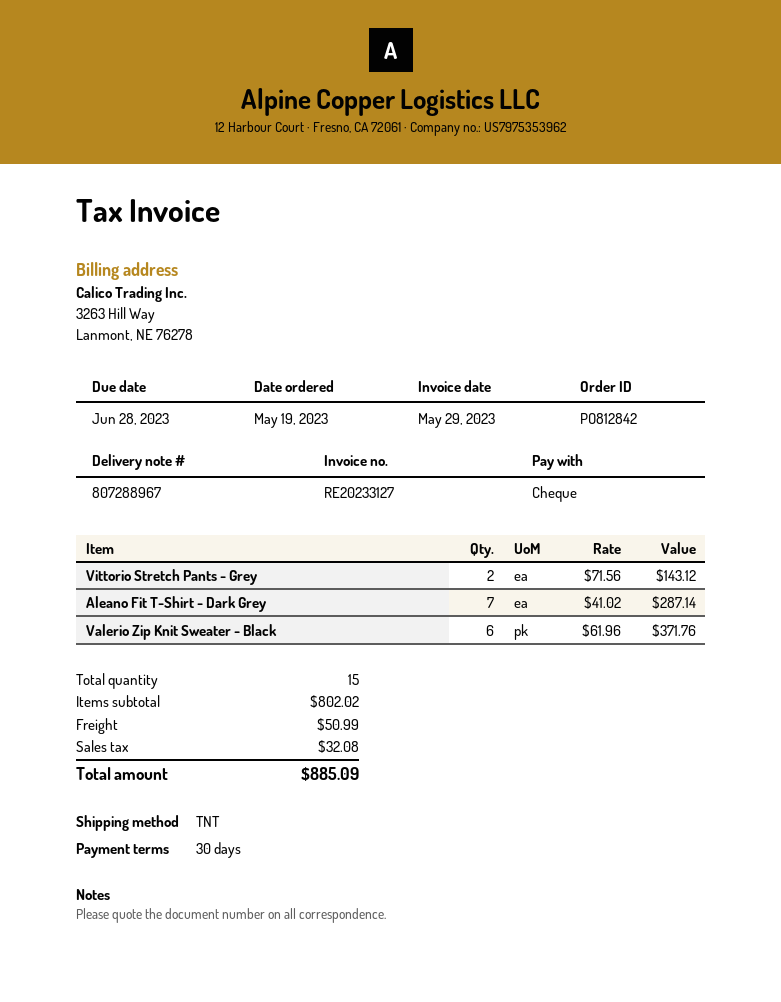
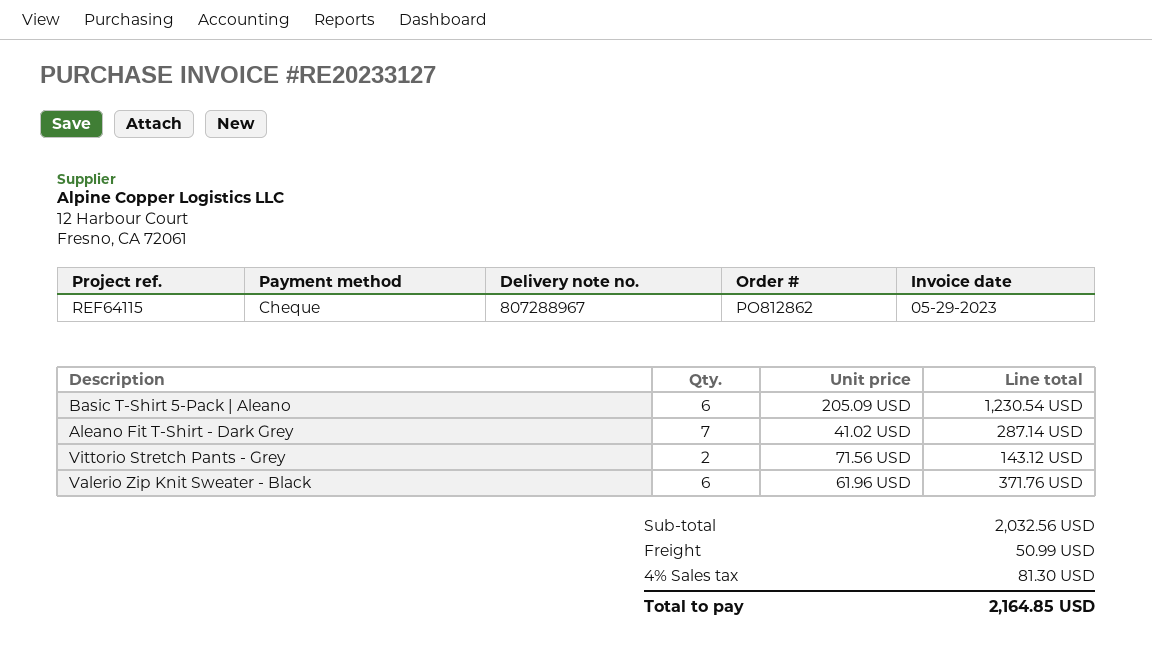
order number: PO812842 -> PO812862
Basic T-Shirt 5-Pack | Aleano: none -> 6 x 205.09 = 1230.54
subtotal: 802.02 -> 2032.56
tax: 32.08 -> 81.30
total: 885.09 -> 2164.85

